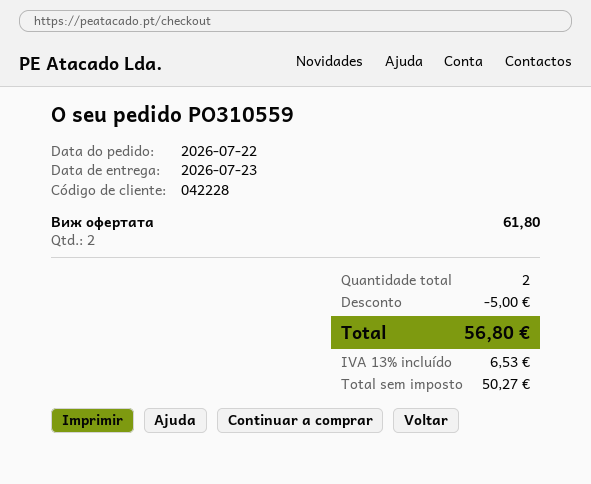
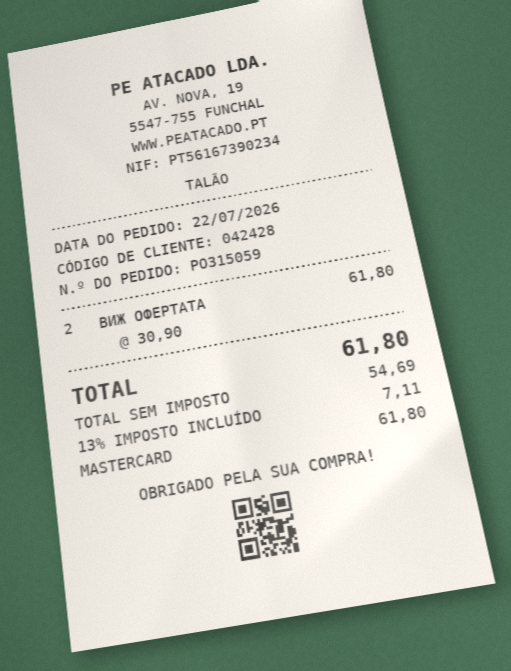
order number: PO310559 -> PO315059
customer number: 042228 -> 042428
discount: 5.00 -> none
net: 50.27 -> 54.69
tax: 13% = 6.53 -> 13% = 7.11
total: 56.80 -> 61.80

